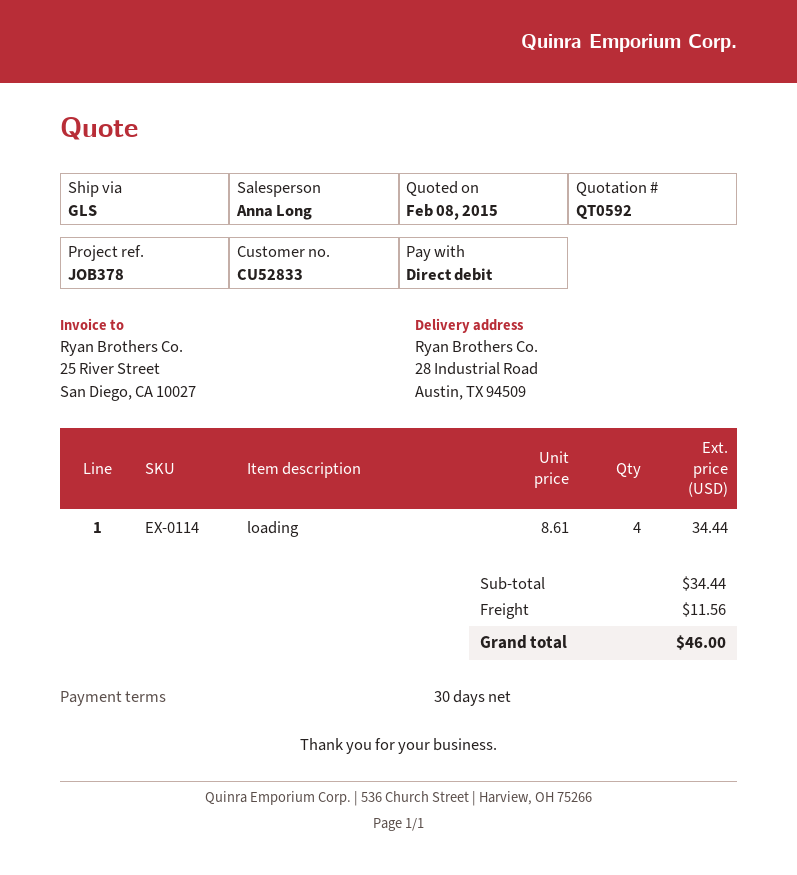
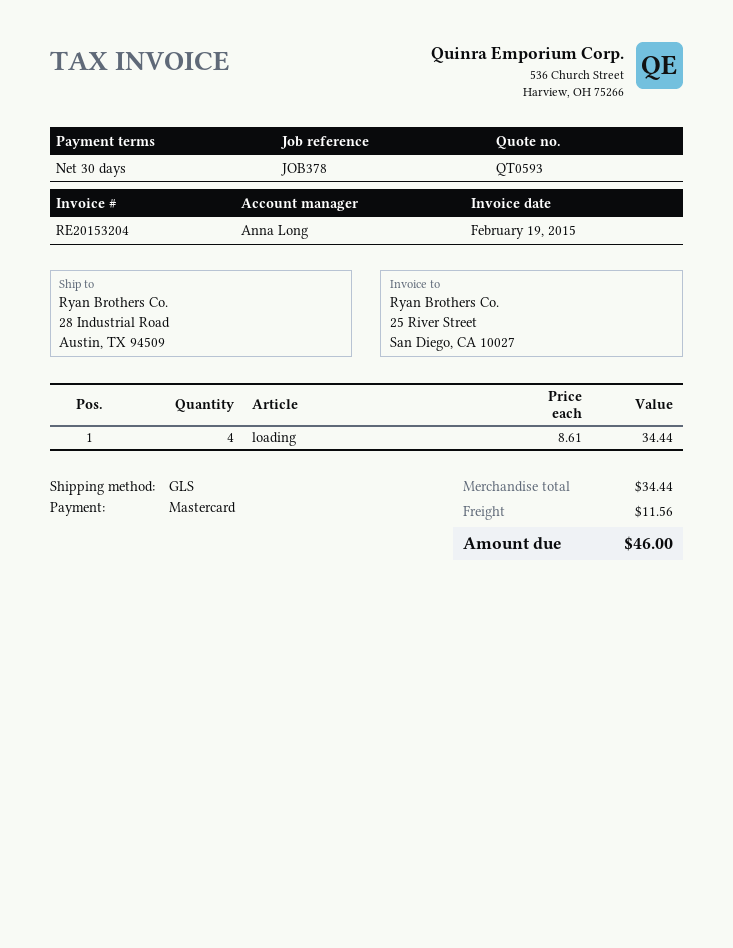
quote number: QT0592 -> QT0593
payment method: direct debit -> Mastercard

